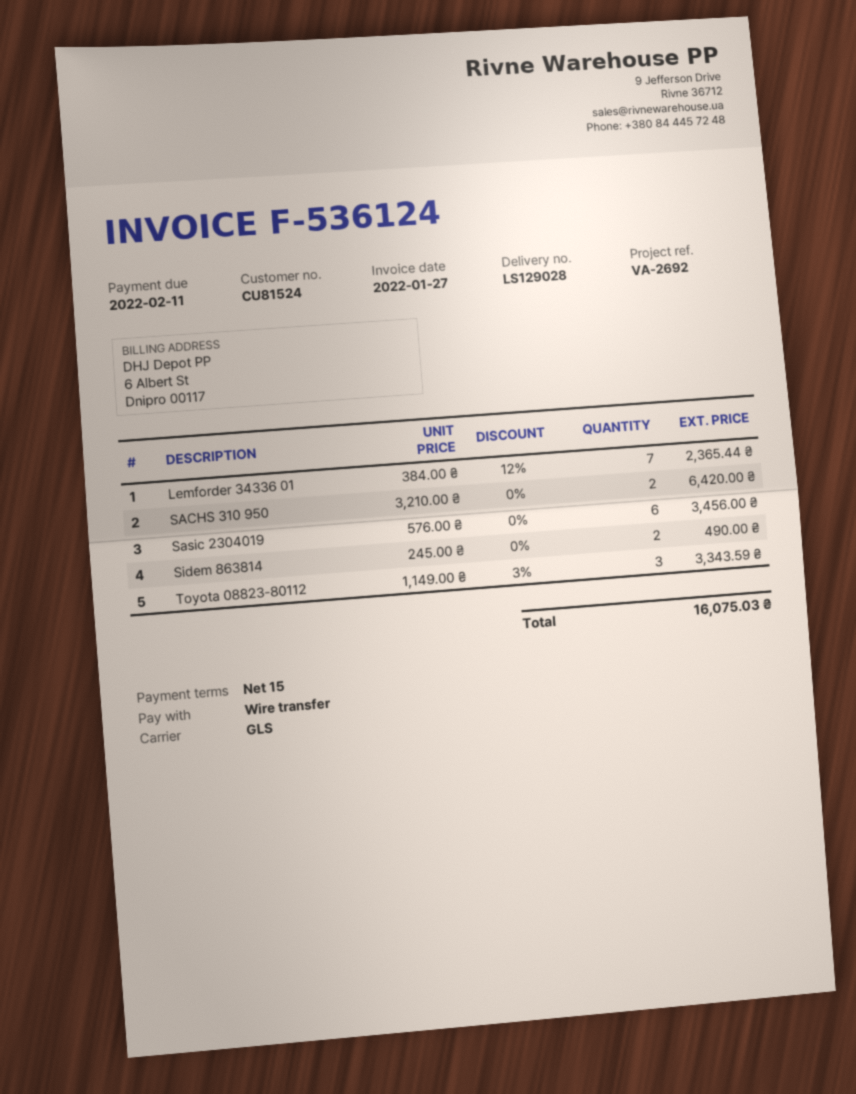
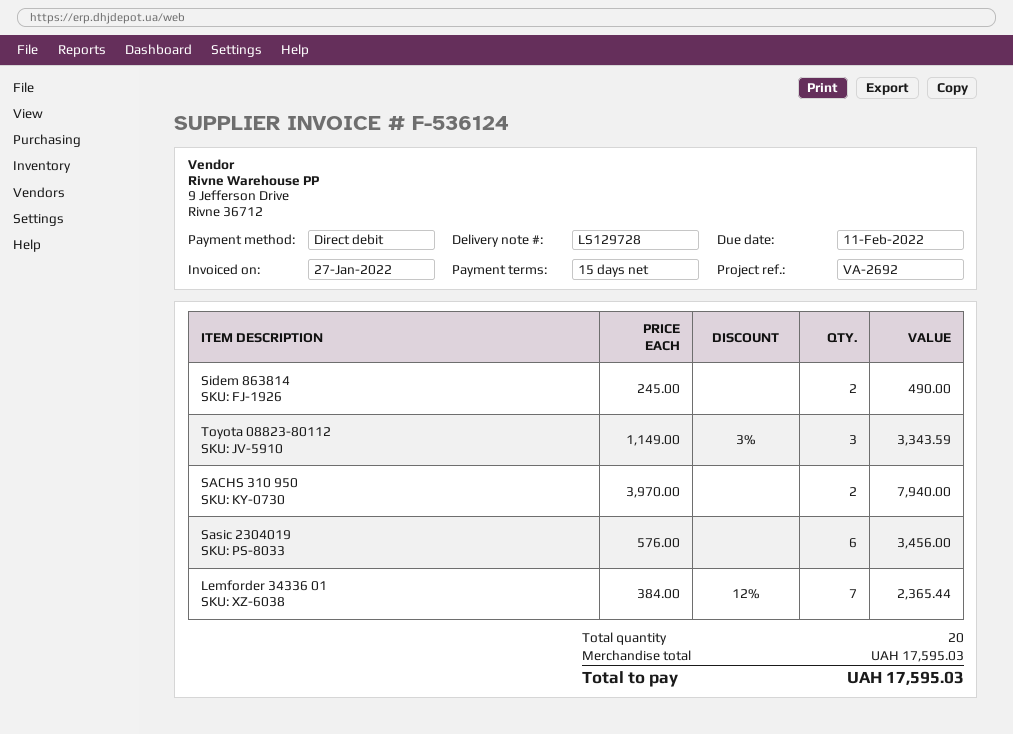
delivery note number: LS129028 -> LS129728
payment method: bank transfer -> direct debit
SACHS 310 950: 2 x 3210.00 = 6420.00 -> 2 x 3970.00 = 7940.00
total: 16075.03 -> 17595.03

